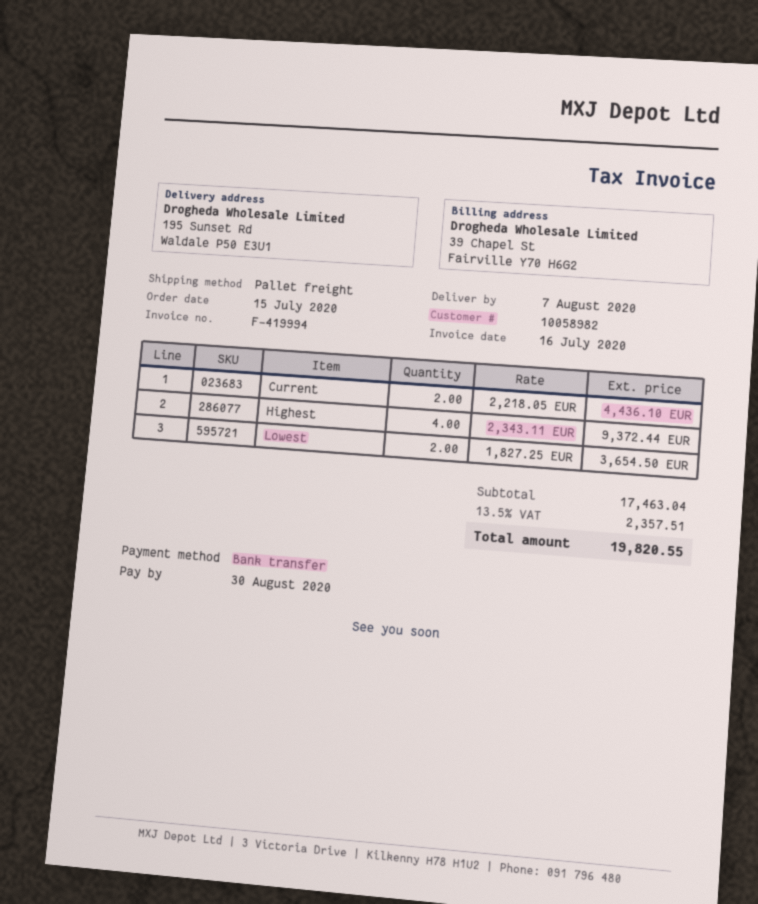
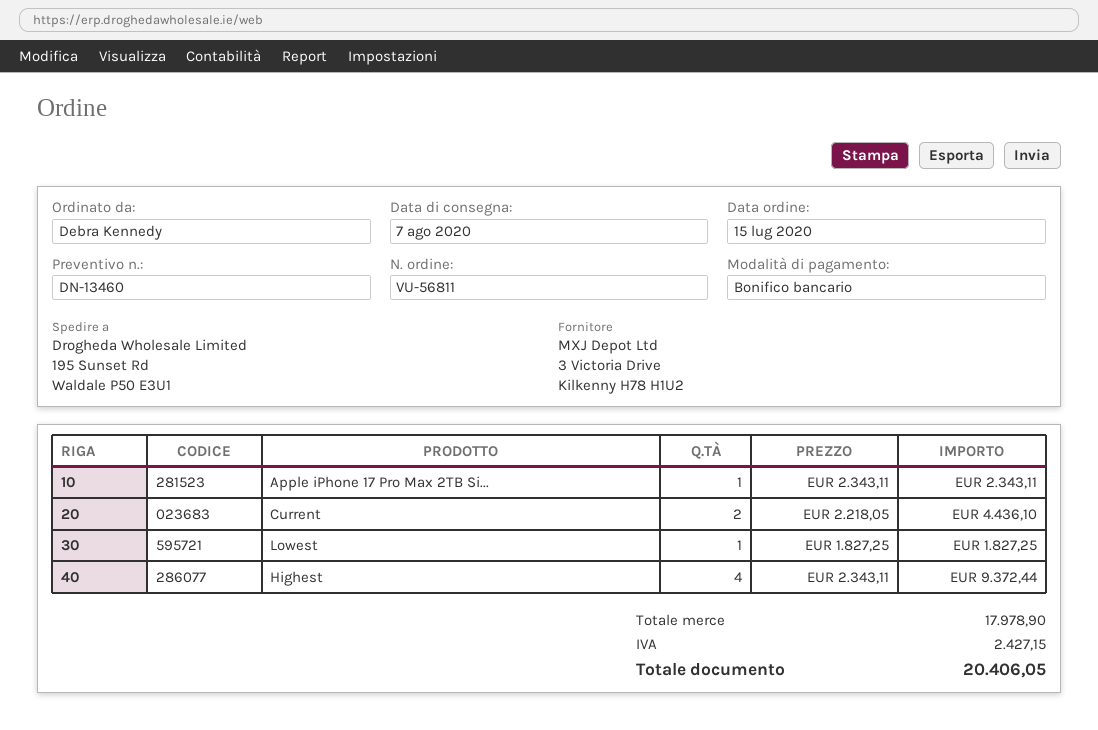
Lowest: 2 x 1827.25 = 3654.50 -> 1 x 1827.25 = 1827.25
Apple iPhone 17 Pro Max 2TB Si...: none -> 1 x 2343.11 = 2343.11
subtotal: 17463.04 -> 17978.90
tax: 2357.51 -> 2427.15
total: 19820.55 -> 20406.05

